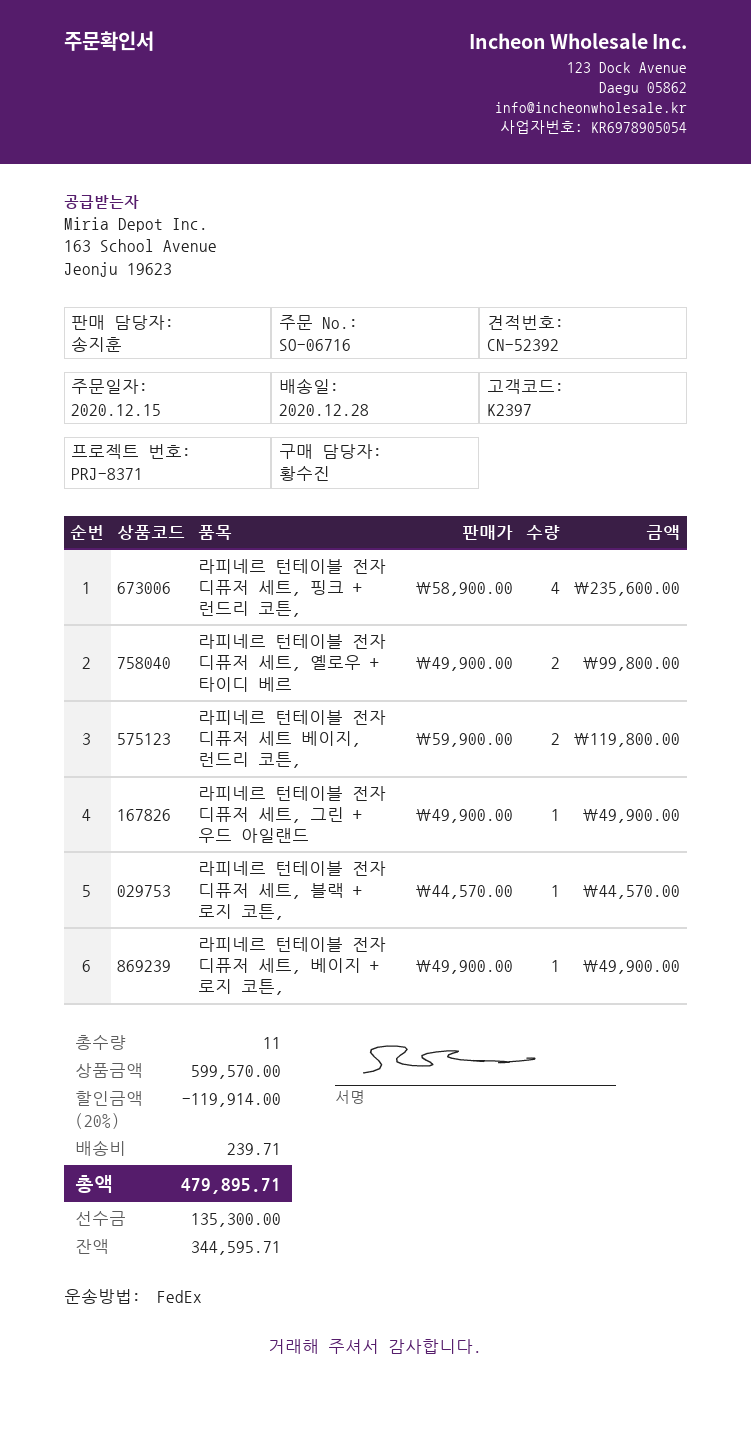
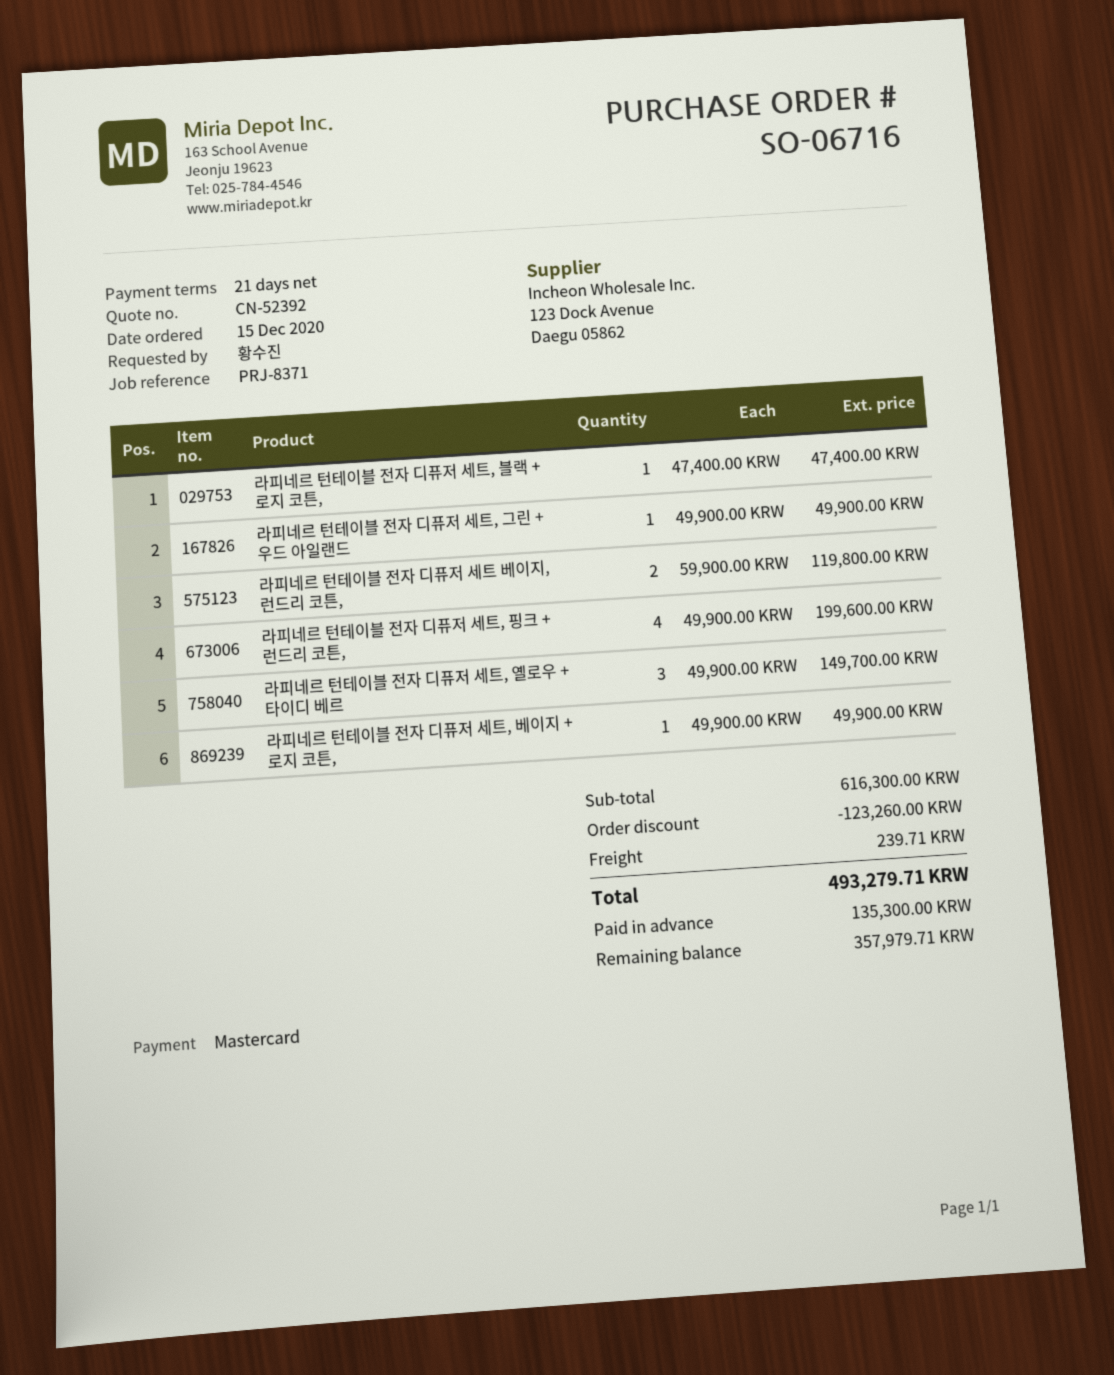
라피네르 턴테이블 전자 디퓨저 세트, 핑크 + 런드리 코튼,: 4 x 58900.00 = 235600.00 -> 4 x 49900.00 = 199600.00
라피네르 턴테이블 전자 디퓨저 세트, 옐로우 + 타이디 베르: 2 x 49900.00 = 99800.00 -> 3 x 49900.00 = 149700.00
라피네르 턴테이블 전자 디퓨저 세트, 블랙 + 로지 코튼,: 1 x 44570.00 = 44570.00 -> 1 x 47400.00 = 47400.00
subtotal: 599570.00 -> 616300.00
discount: 119914.00 -> 123260.00
total: 479895.71 -> 493279.71
balance: 344595.71 -> 357979.71

